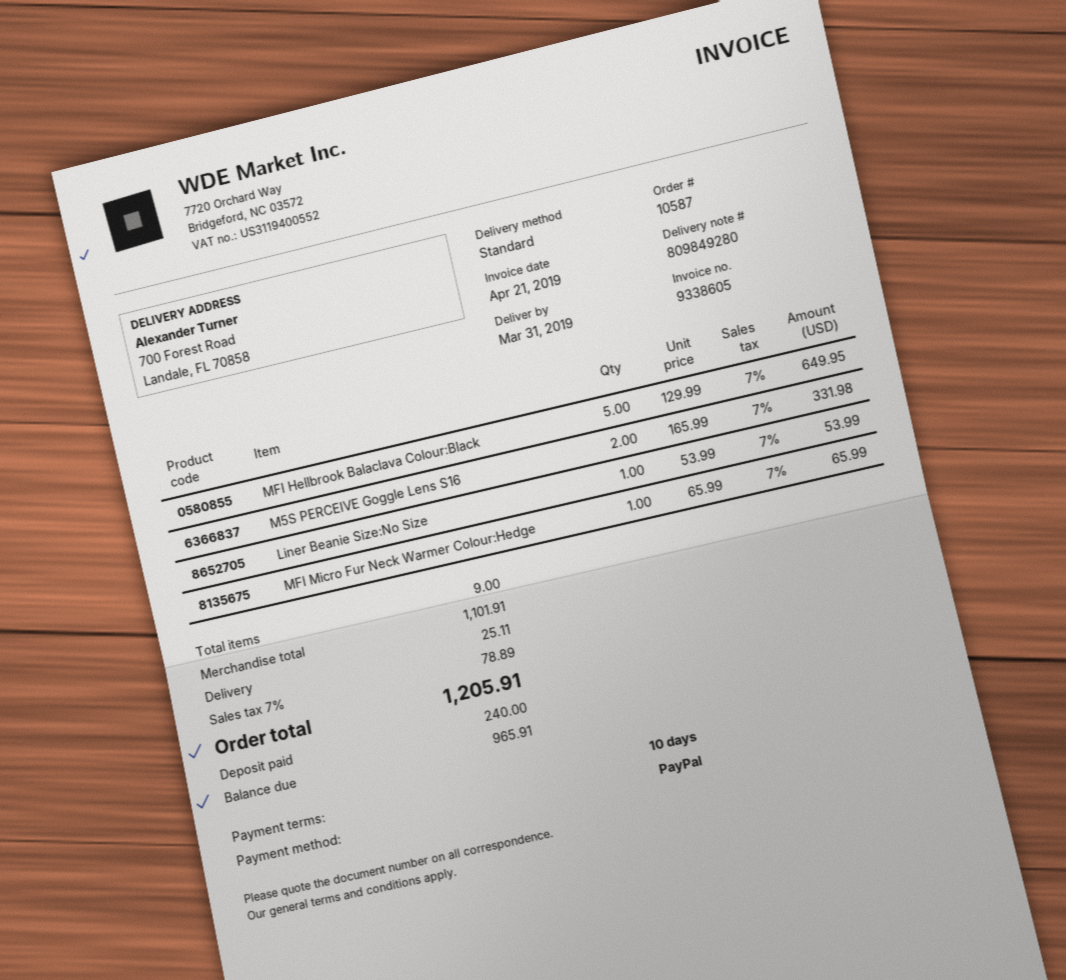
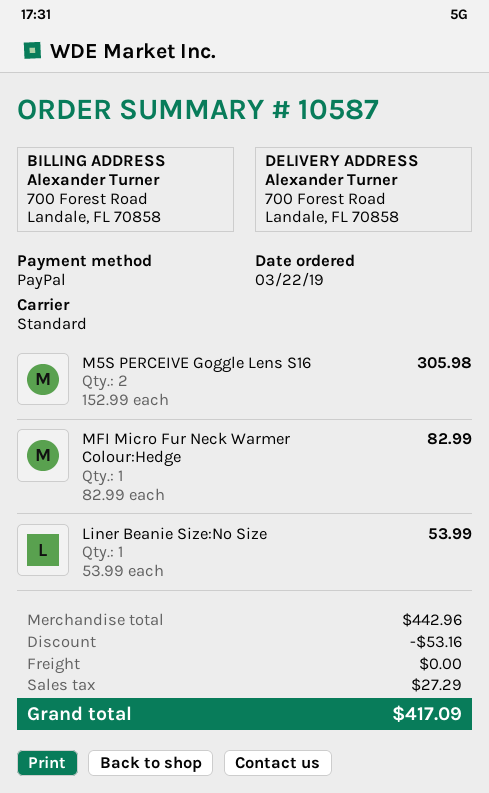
MFI Hellbrook Balaclava Colour:Black: 5 x 129.99 = 649.95 -> none
M5S PERCEIVE Goggle Lens S16: 2 x 165.99 = 331.98 -> 2 x 152.99 = 305.98
MFI Micro Fur Neck Warmer Colour:Hedge: 1 x 65.99 = 65.99 -> 1 x 82.99 = 82.99
subtotal: 1101.91 -> 442.96
discount: none -> 53.16
shipping: 25.11 -> 0.00
tax: 78.89 -> 27.29
total: 1205.91 -> 417.09

